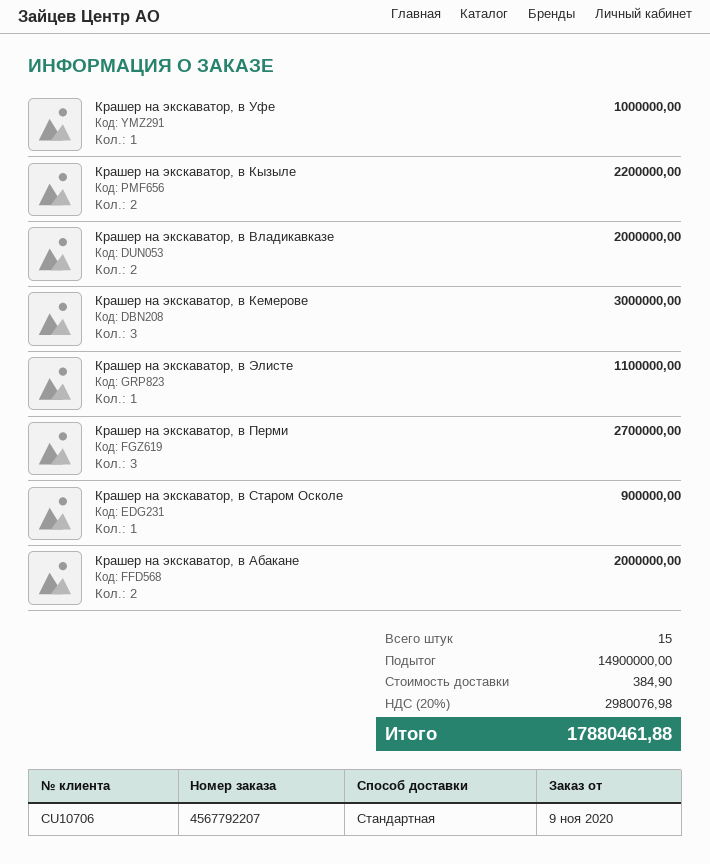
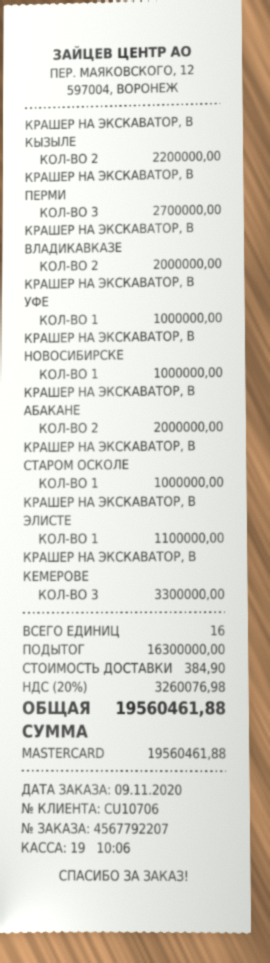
Крашер на экскаватор, в Кемерове: 3 for 3000000.00 -> 3 for 3300000.00
Крашер на экскаватор, в Старом Осколе: 1 for 900000.00 -> 1 for 1000000.00
КРАШЕР НА ЭКСКАВАТОР, В НОВОСИБИРСКЕ: none -> 1 for 1000000.00
total quantity: 15 -> 16
subtotal: 14900000.00 -> 16300000.00
tax: 20% = 2980076.98 -> 20% = 3260076.98
total: 17880461.88 -> 19560461.88

